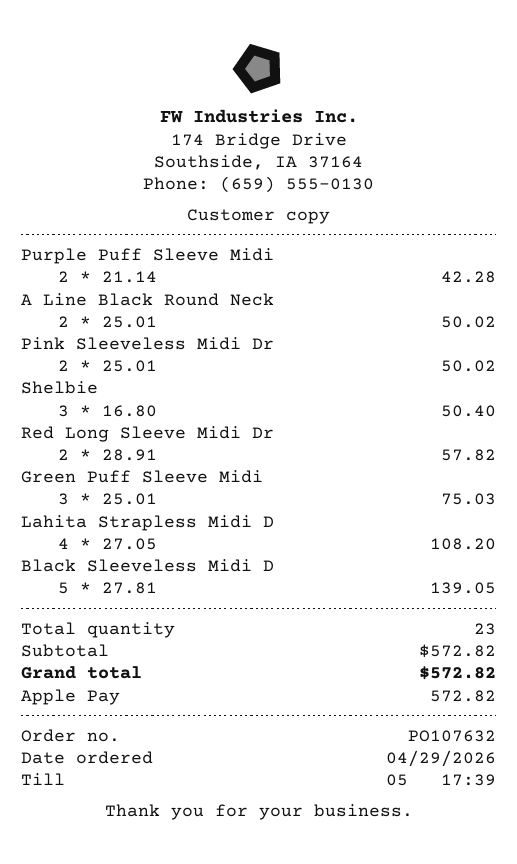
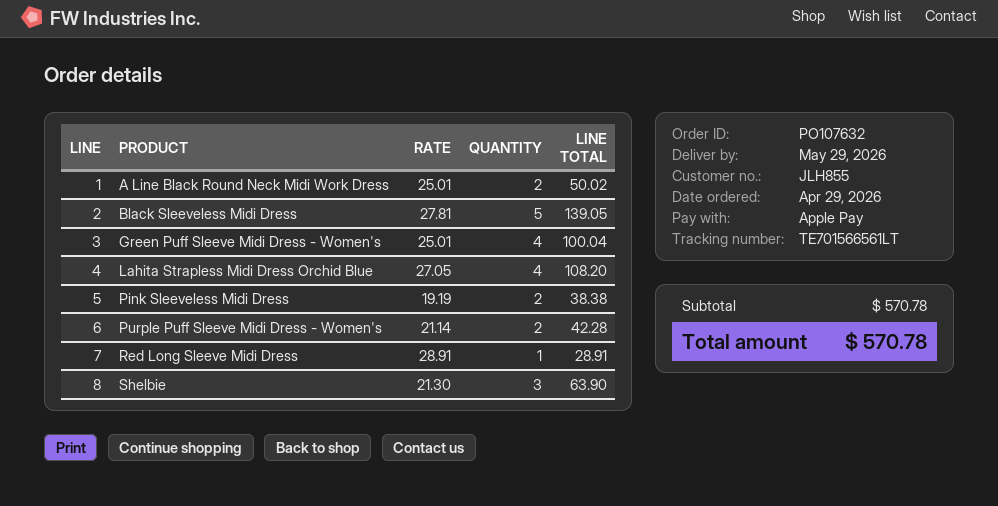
Pink Sleeveless Midi Dr: 2 x 25.01 = 50.02 -> 2 x 19.19 = 38.38
Shelbie: 3 x 16.80 = 50.40 -> 3 x 21.30 = 63.90
Red Long Sleeve Midi Dr: 2 x 28.91 = 57.82 -> 1 x 28.91 = 28.91
Green Puff Sleeve Midi: 3 x 25.01 = 75.03 -> 4 x 25.01 = 100.04
subtotal: 572.82 -> 570.78
total: 572.82 -> 570.78

